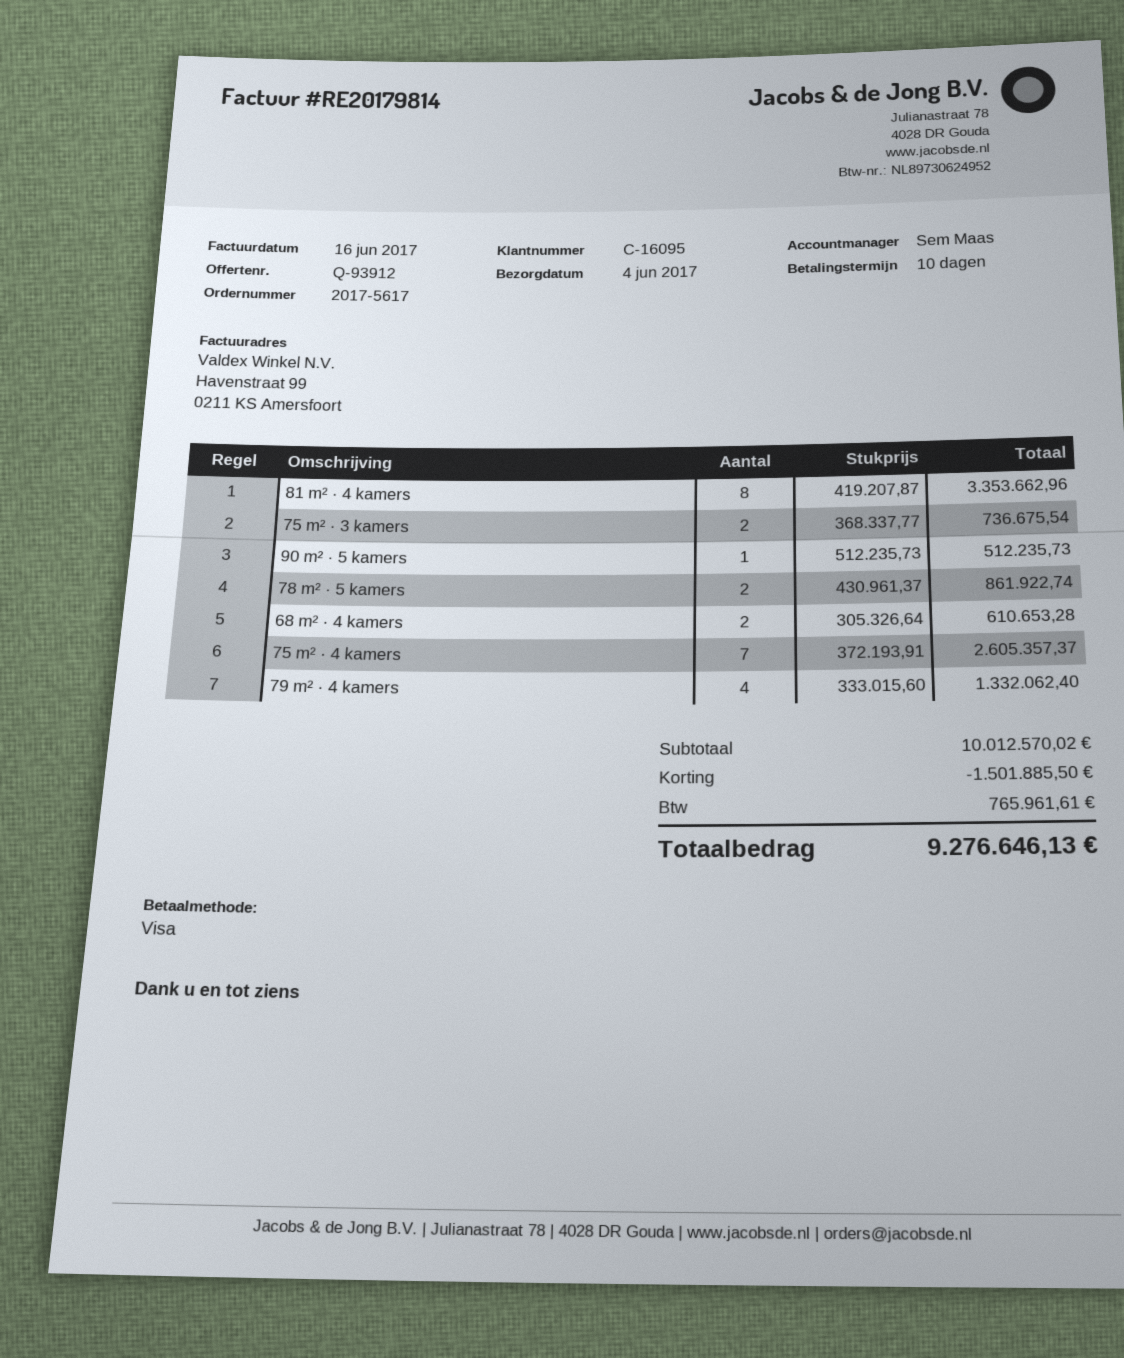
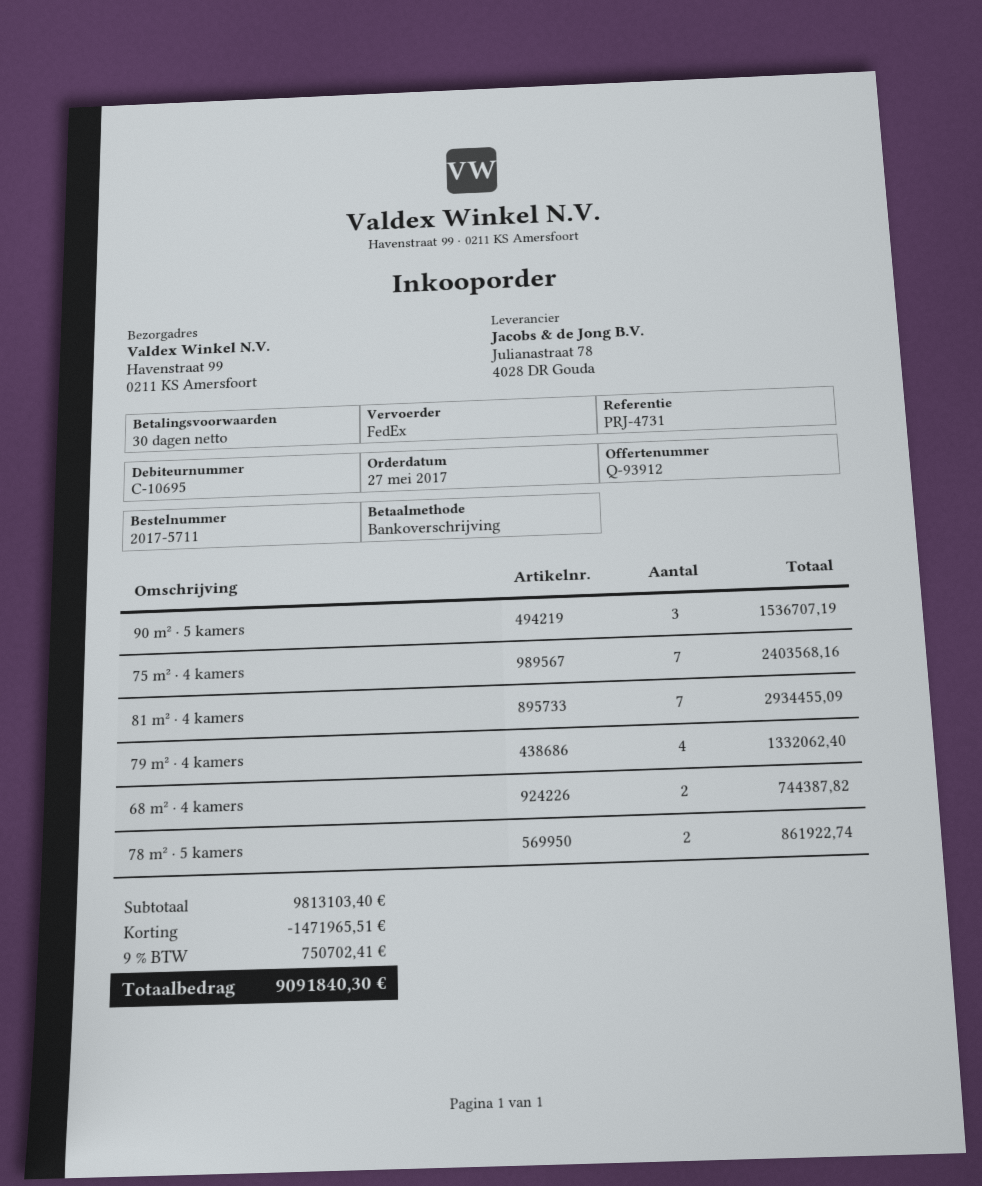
order number: 2017-5617 -> 2017-5711
payment terms: 10 days -> 30 days
customer number: C-16095 -> C-10695
payment method: Visa -> bank transfer
81 m² · 4 kamers: 8 for 3353662.96 -> 7 for 2934455.09
75 m² · 3 kamers: 2 for 736675.54 -> none
90 m² · 5 kamers: 1 for 512235.73 -> 3 for 1536707.19
68 m² · 4 kamers: 2 for 610653.28 -> 2 for 744387.82
75 m² · 4 kamers: 7 for 2605357.37 -> 7 for 2403568.16
subtotal: 10012570.02 -> 9813103.40
discount: 1501885.50 -> 1471965.51
tax: 765961.61 -> 750702.41
total: 9276646.13 -> 9091840.30

